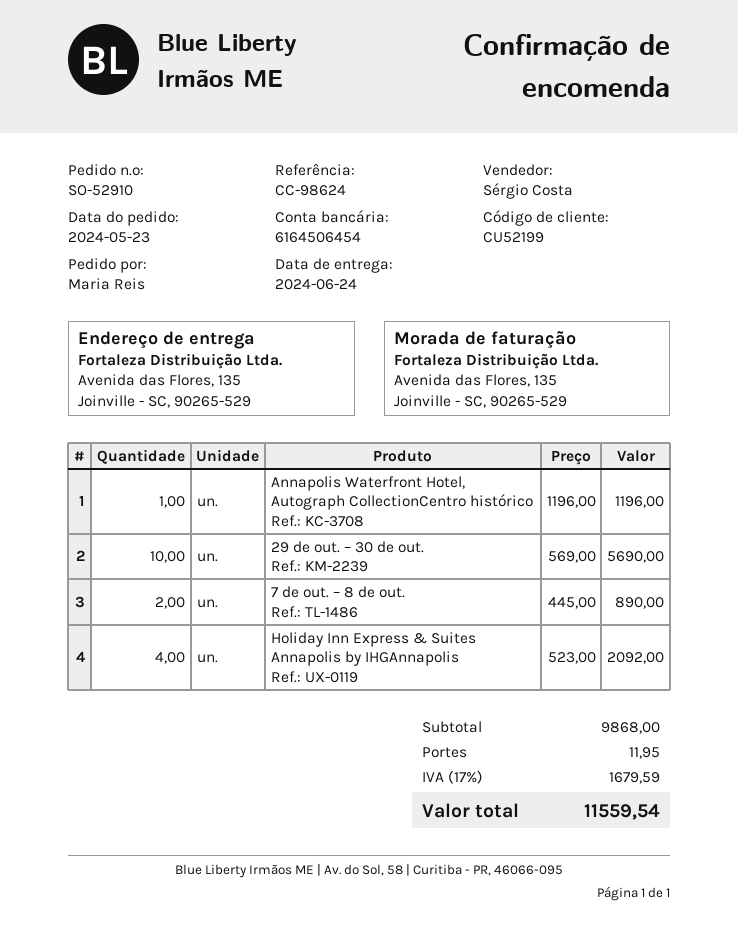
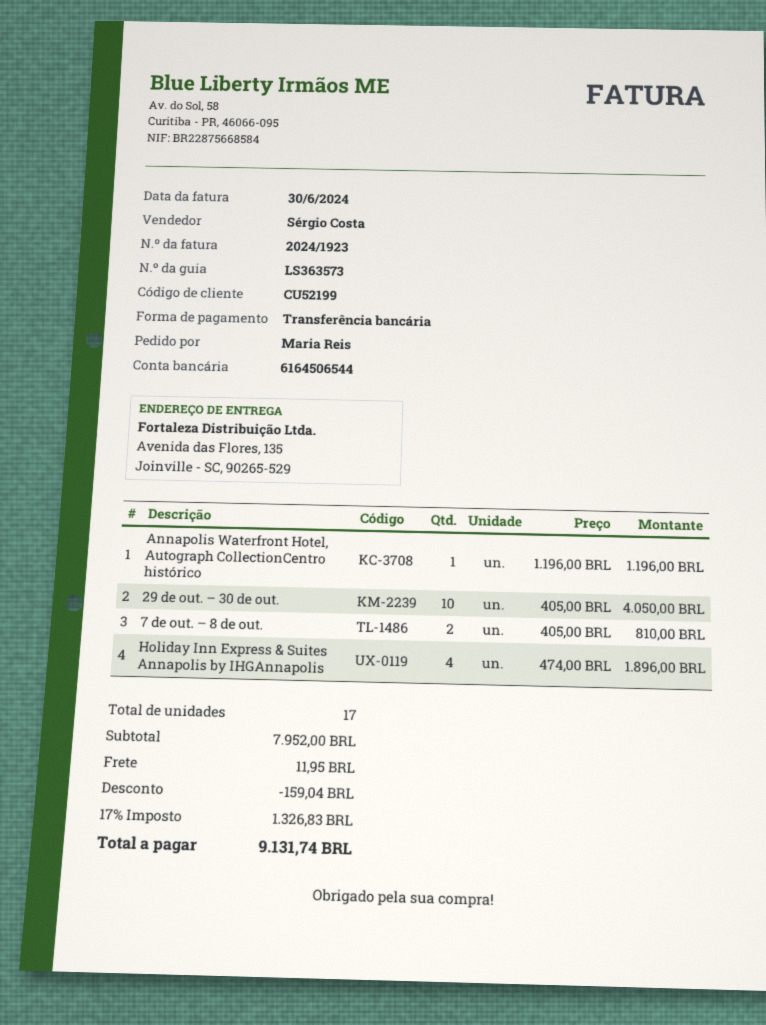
bank account: 6164506454 -> 6164506544
29 de out. – 30 de out.: 10 x 569.00 = 5690.00 -> 10 x 405.00 = 4050.00
7 de out. – 8 de out.: 2 x 445.00 = 890.00 -> 2 x 405.00 = 810.00
Holiday Inn Express & Suites Annapolis by IHGAnnapolis: 4 x 523.00 = 2092.00 -> 4 x 474.00 = 1896.00
subtotal: 9868.00 -> 7952.00
discount: none -> 159.04
tax: 17% = 1679.59 -> 17% = 1326.83
total: 11559.54 -> 9131.74

